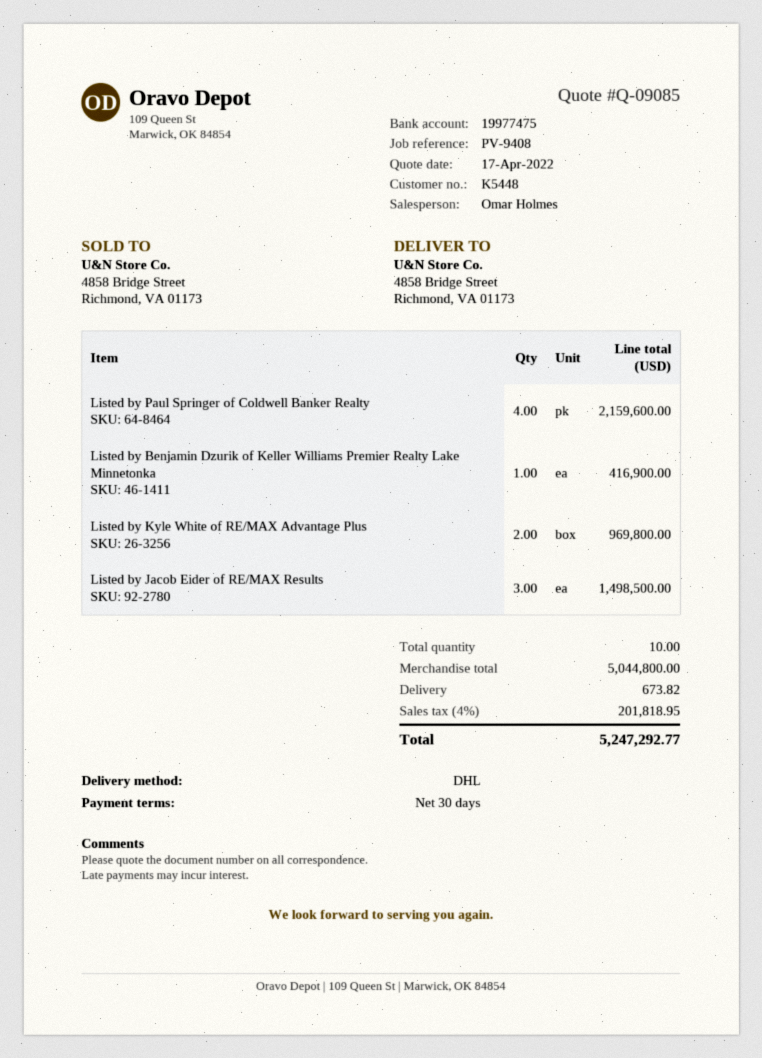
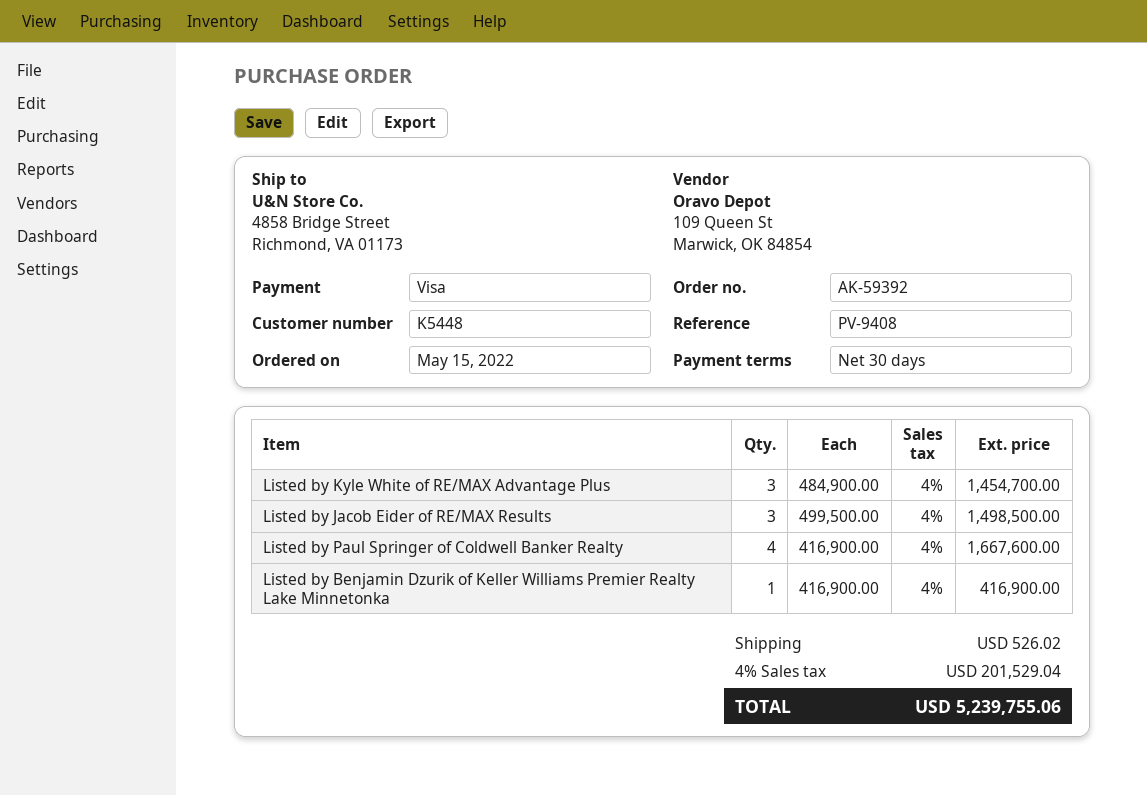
Listed by Paul Springer of Coldwell Banker Realty: 4 for 2159600.00 -> 4 for 1667600.00
Listed by Kyle White of RE/MAX Advantage Plus: 2 for 969800.00 -> 3 for 1454700.00
shipping: 673.82 -> 526.02
tax: 4% = 201818.95 -> 4% = 201529.04
total: 5247292.77 -> 5239755.06

